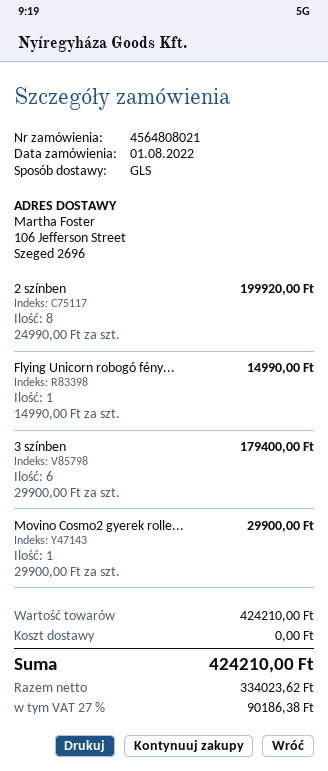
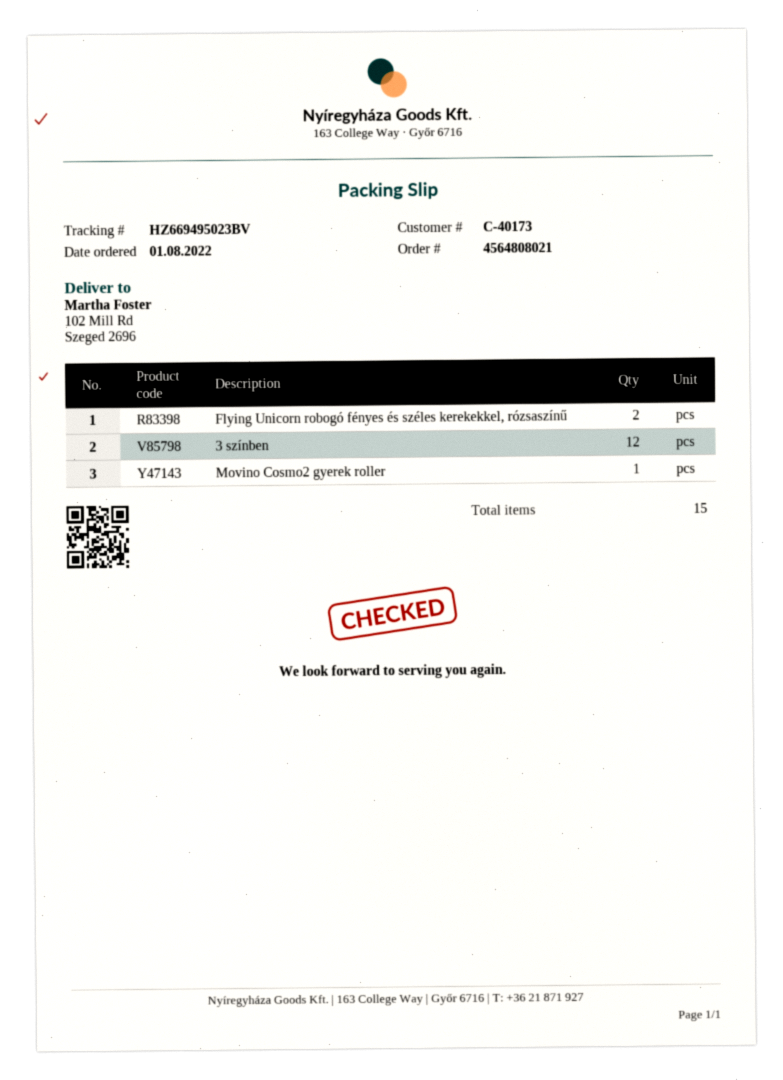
ship to: 106 Jefferson Street, Szeged 2696 -> 102 Mill Rd, Szeged 2696
2 színben: 8 -> none
Flying Unicorn robogó fény...: 1 -> 2
3 színben: 6 -> 12

